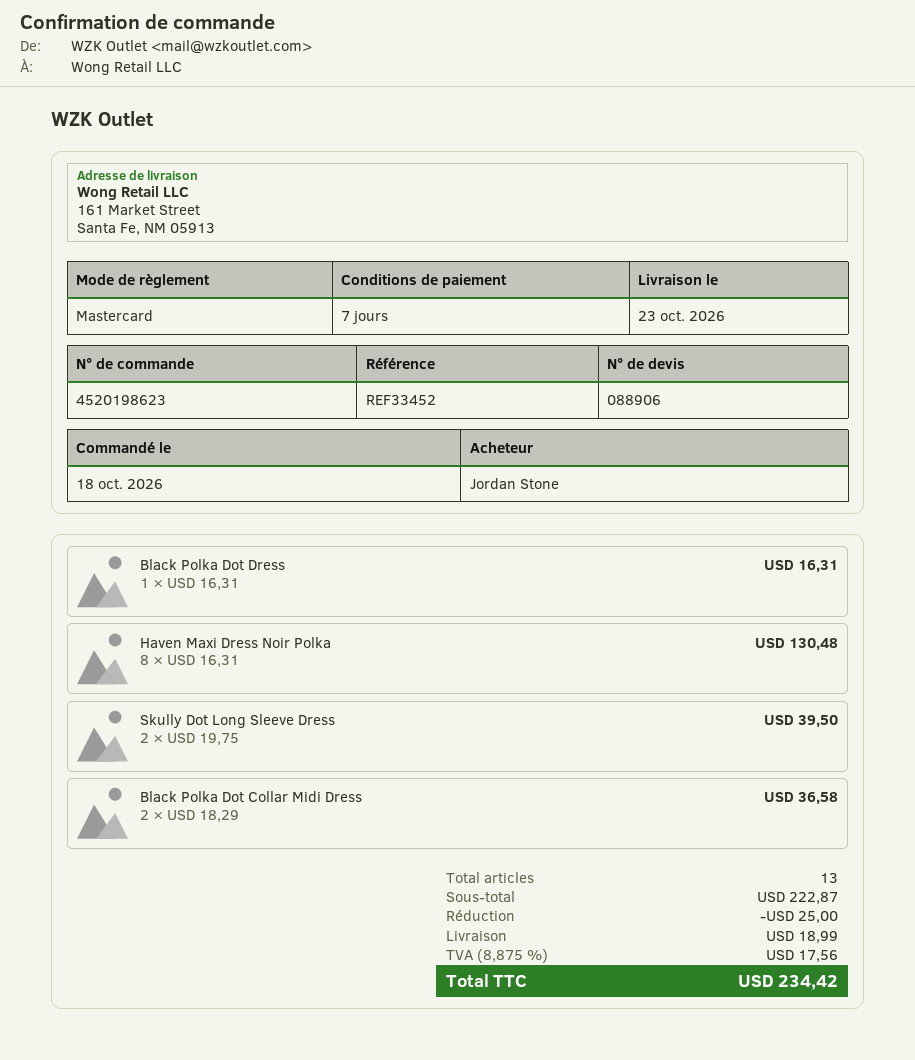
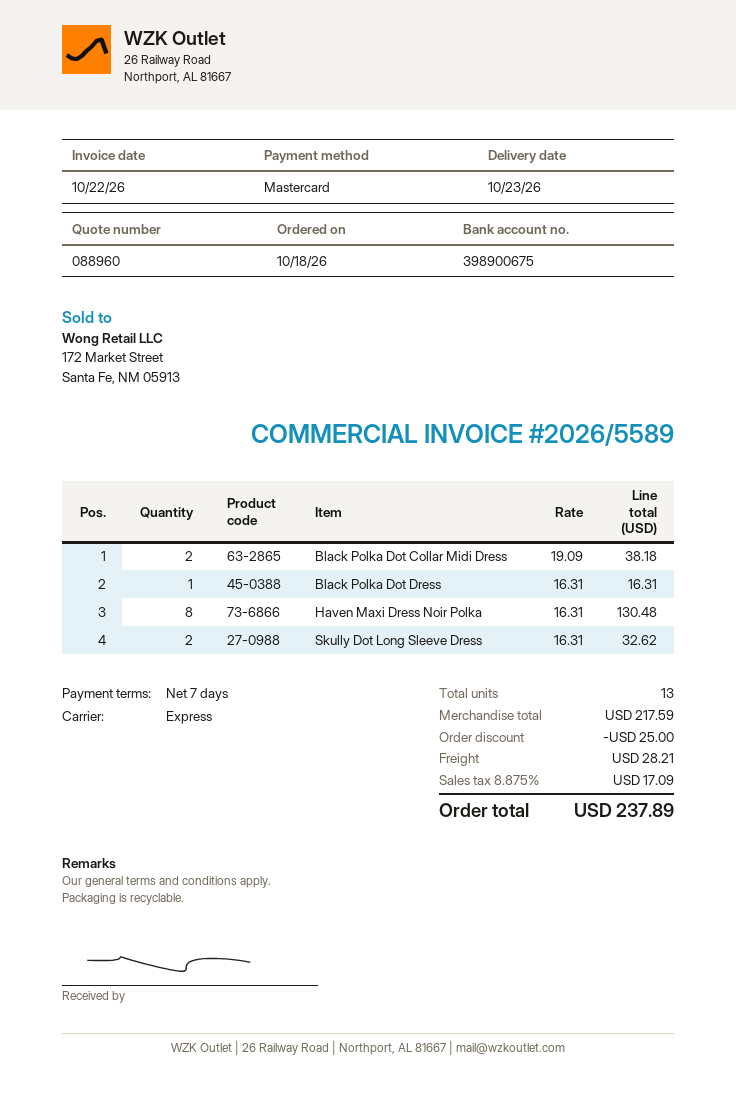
quote number: 088906 -> 088960
Skully Dot Long Sleeve Dress: 2 x 19.75 = 39.50 -> 2 x 16.31 = 32.62
Black Polka Dot Collar Midi Dress: 2 x 18.29 = 36.58 -> 2 x 19.09 = 38.18
subtotal: 222.87 -> 217.59
shipping: 18.99 -> 28.21
tax: 8.875% = 17.56 -> 8.875% = 17.09
total: 234.42 -> 237.89

